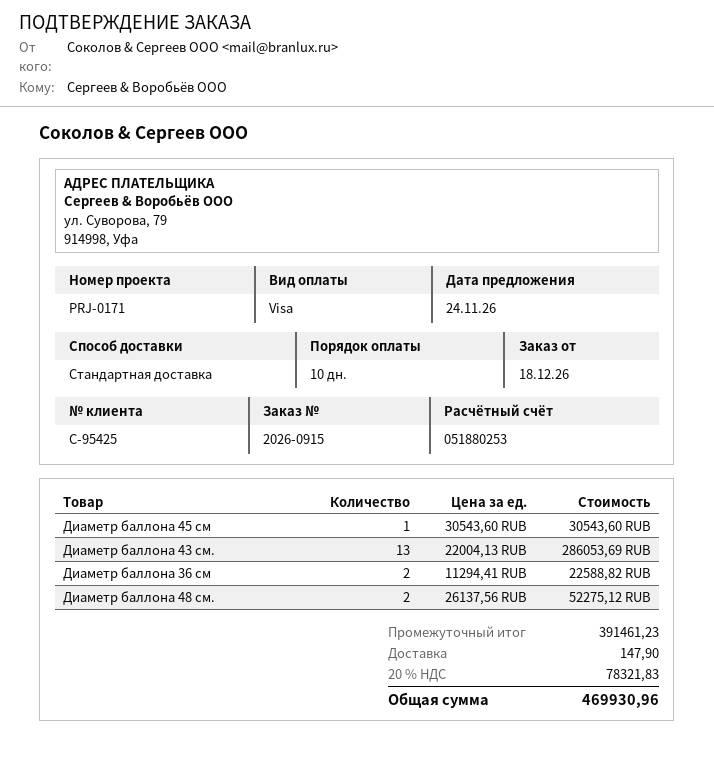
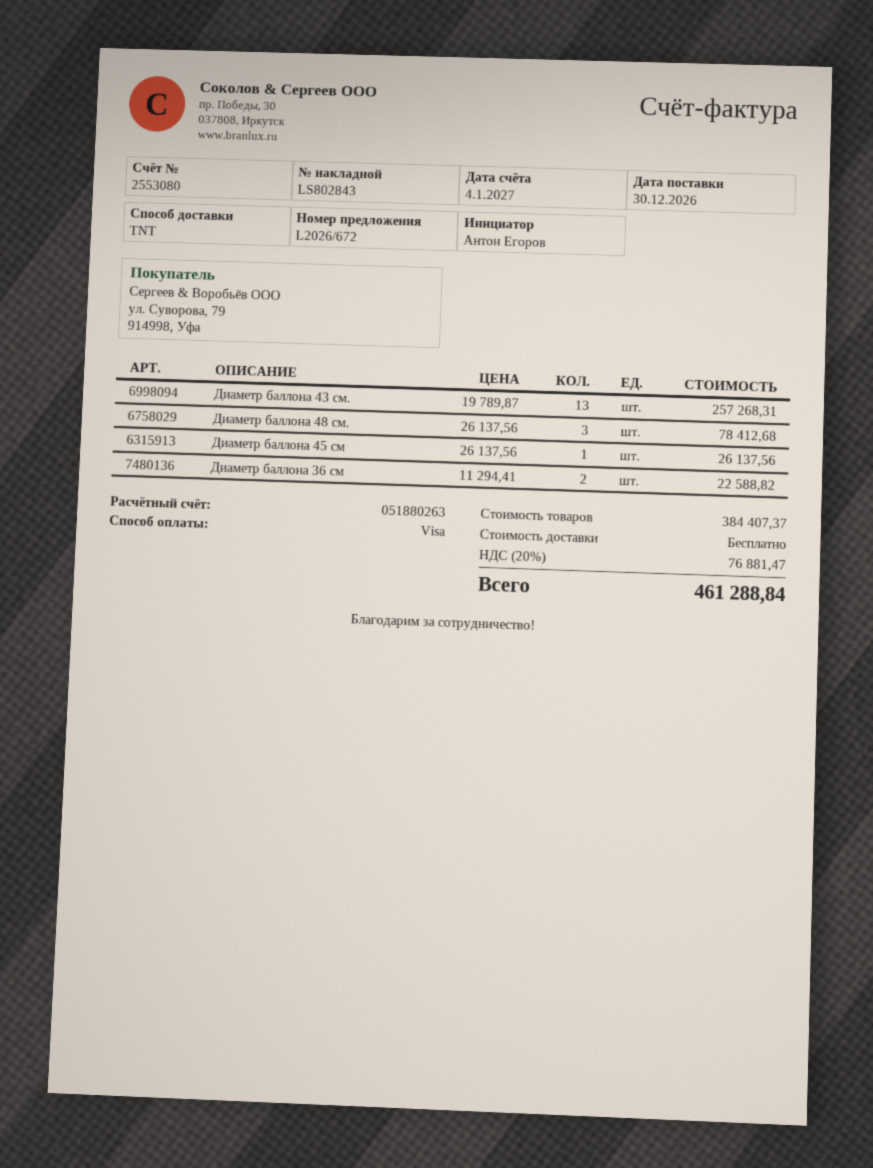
bank account: 051880253 -> 051880263
shipping method: standard -> TNT
Диаметр баллона 45 см: 1 x 30543.60 = 30543.60 -> 1 x 26137.56 = 26137.56
Диаметр баллона 43 см.: 13 x 22004.13 = 286053.69 -> 13 x 19789.87 = 257268.31
Диаметр баллона 48 см.: 2 x 26137.56 = 52275.12 -> 3 x 26137.56 = 78412.68
subtotal: 391461.23 -> 384407.37
shipping: 147.90 -> 0.00
tax: 20% = 78321.83 -> 20% = 76881.47
total: 469930.96 -> 461288.84

